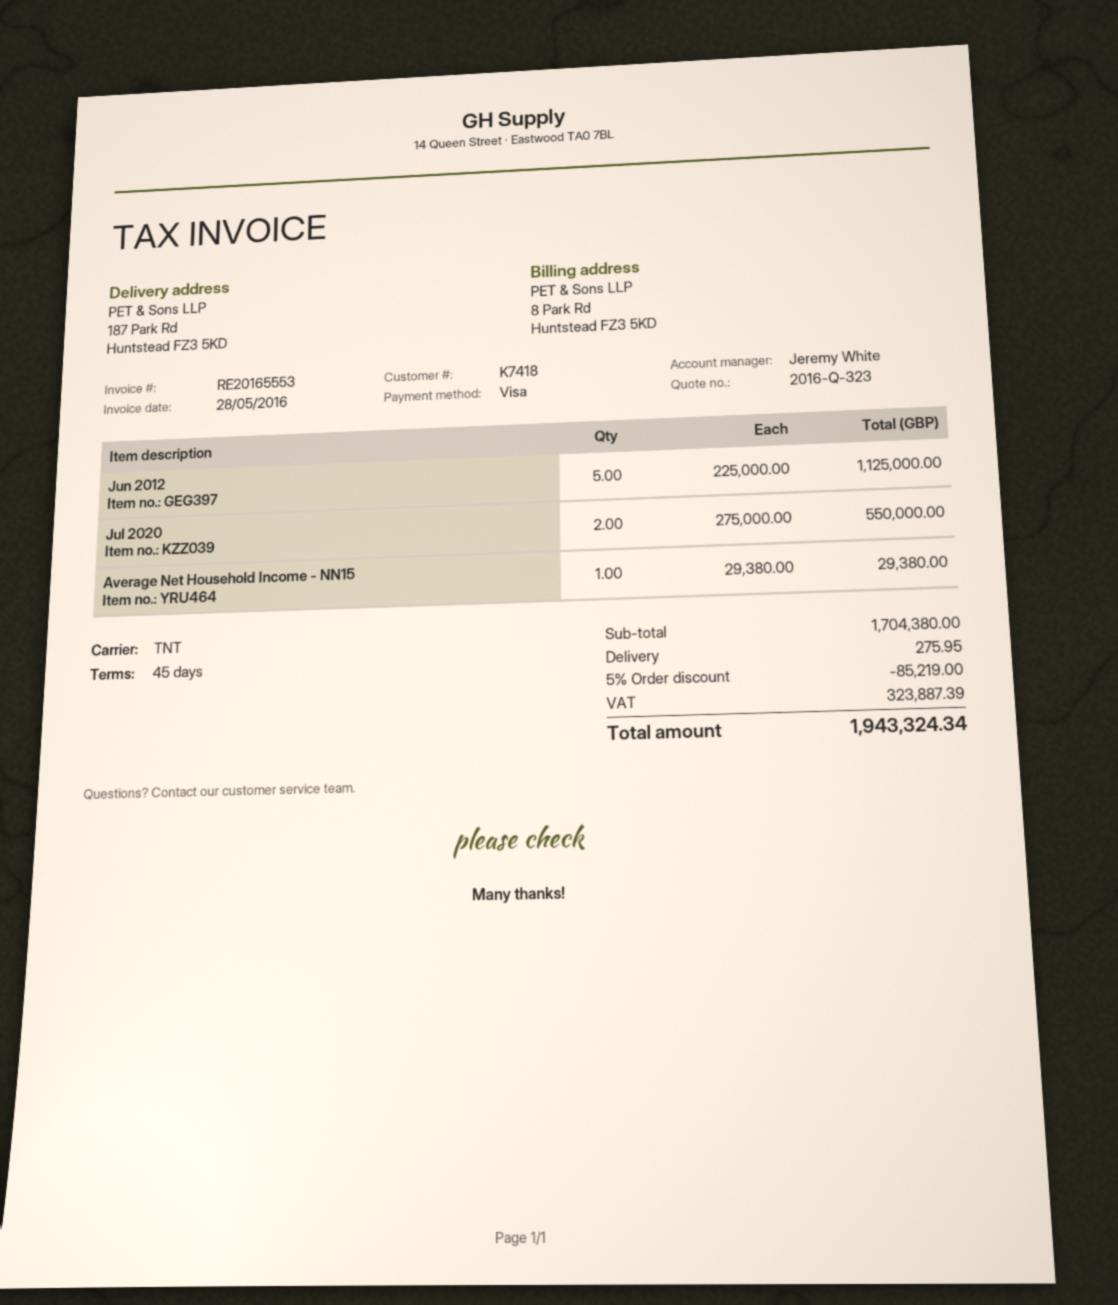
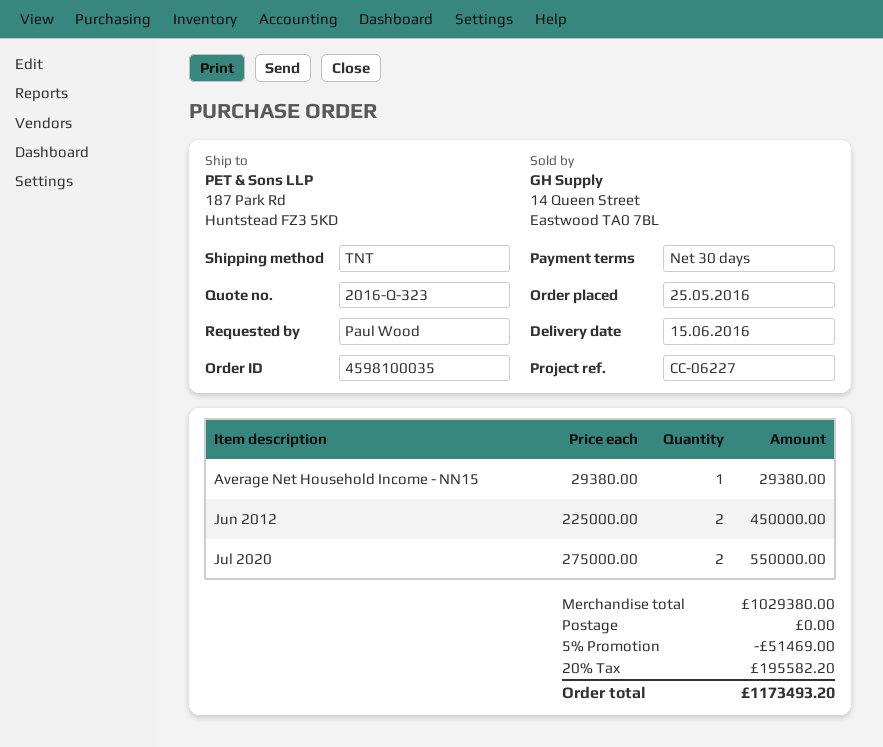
payment terms: 45 days -> 30 days
Jun 2012: 5 x 225000.00 = 1125000.00 -> 2 x 225000.00 = 450000.00
subtotal: 1704380.00 -> 1029380.00
discount: 5% = 85219.00 -> 5% = 51469.00
shipping: 275.95 -> 0.00
tax: 323887.39 -> 195582.20
total: 1943324.34 -> 1173493.20

